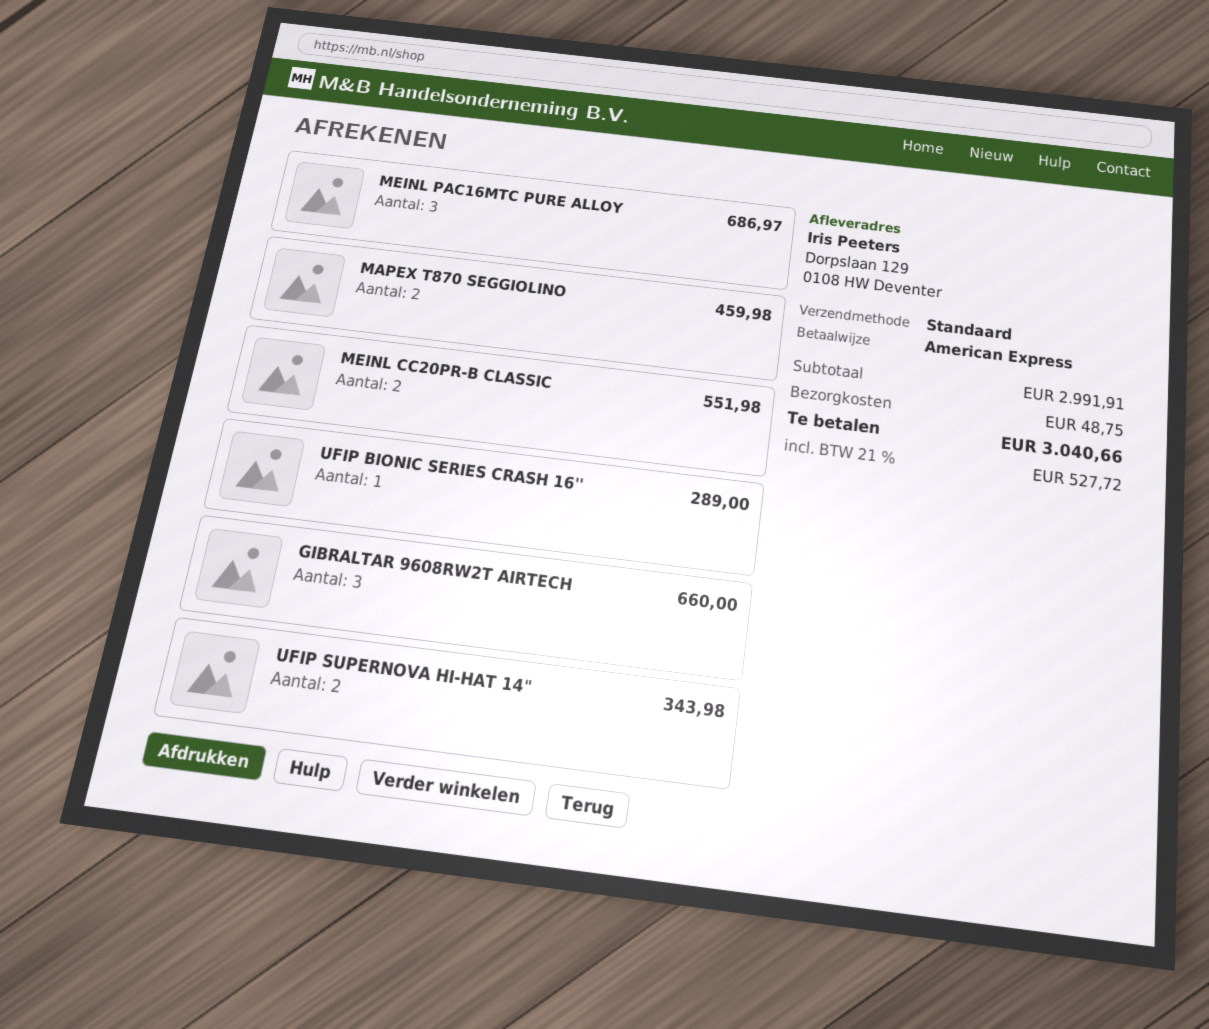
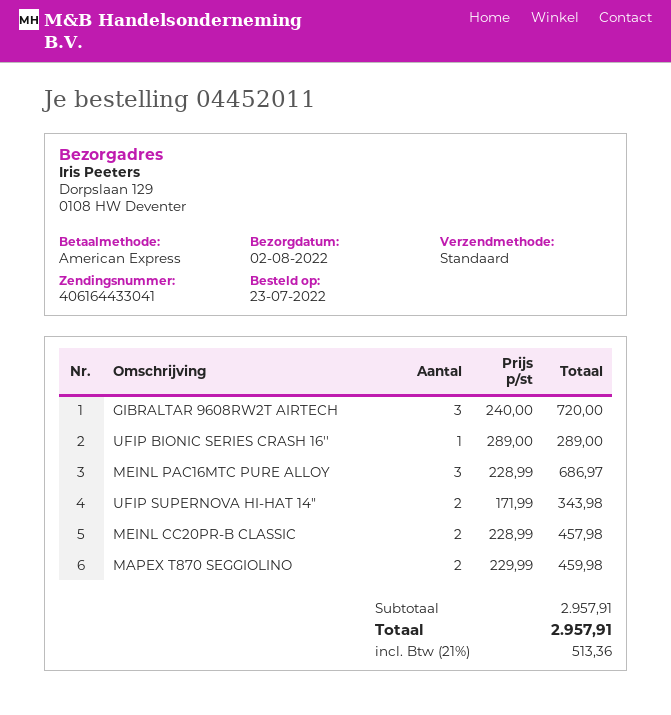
MEINL CC20PR-B CLASSIC: 2 for 551.98 -> 2 for 457.98
GIBRALTAR 9608RW2T AIRTECH: 3 for 660.00 -> 3 for 720.00
subtotal: 2991.91 -> 2957.91
shipping: 48.75 -> none
tax: 21% = 527.72 -> 21% = 513.36
total: 3040.66 -> 2957.91

